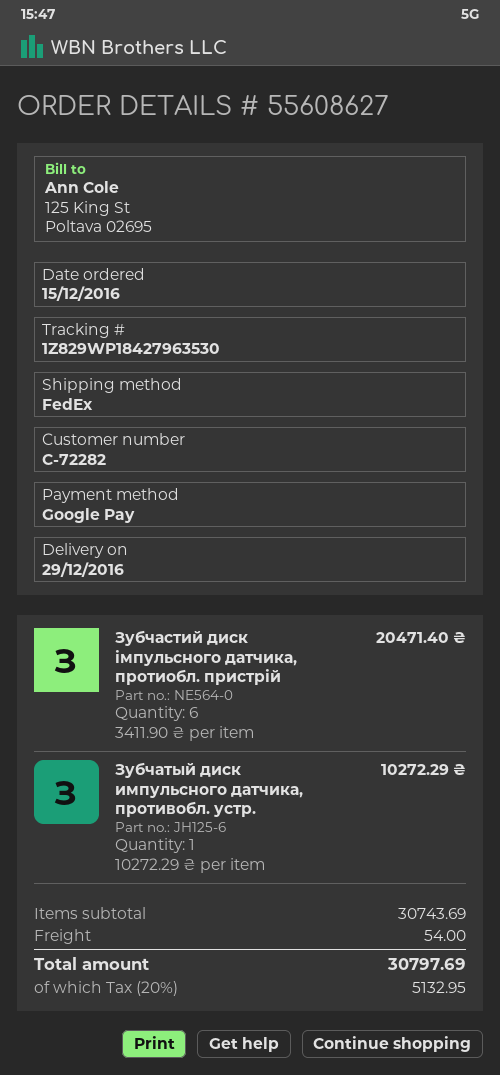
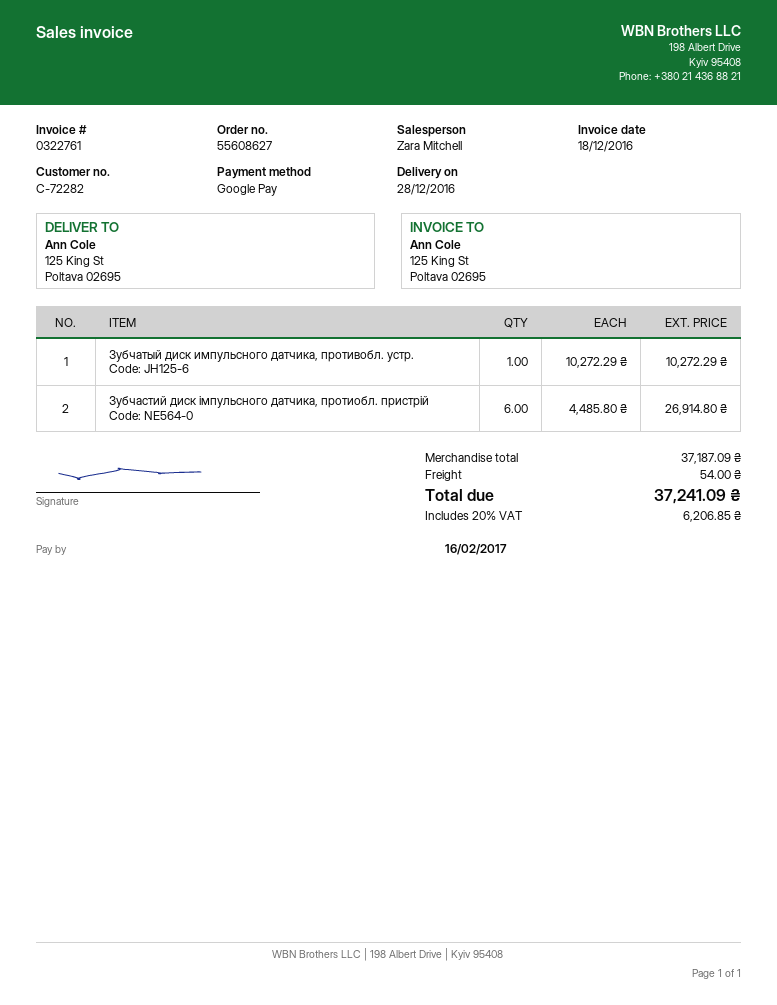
delivery date: 2016-12-29 -> 2016-12-28
Зубчастий диск імпульсного датчика, протиобл. пристрій: 6 x 3411.90 = 20471.40 -> 6 x 4485.80 = 26914.80
subtotal: 30743.69 -> 37187.09
tax: 20% = 5132.95 -> 20% = 6206.85
total: 30797.69 -> 37241.09

